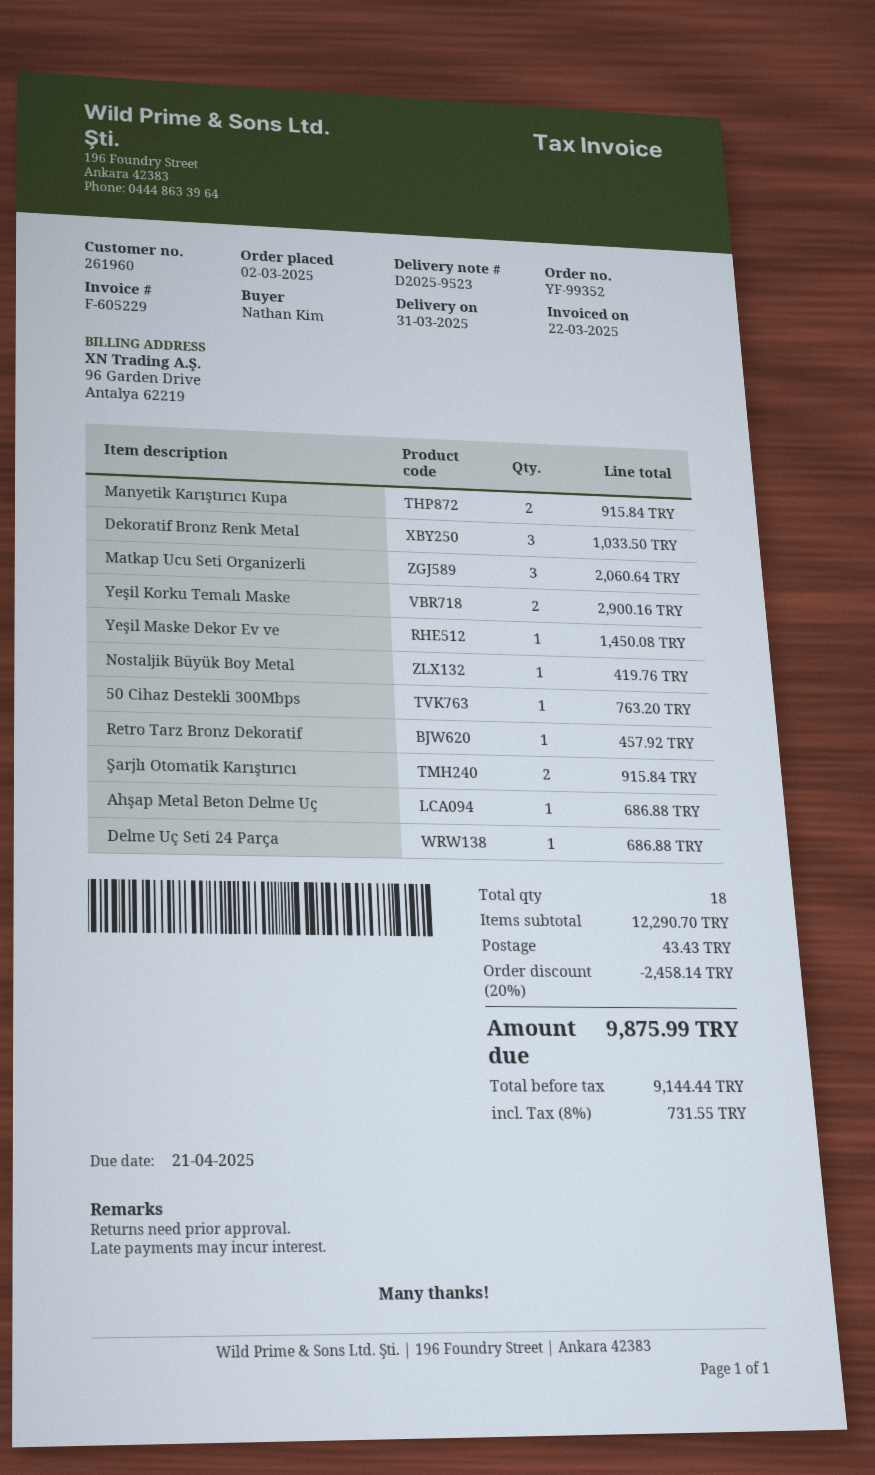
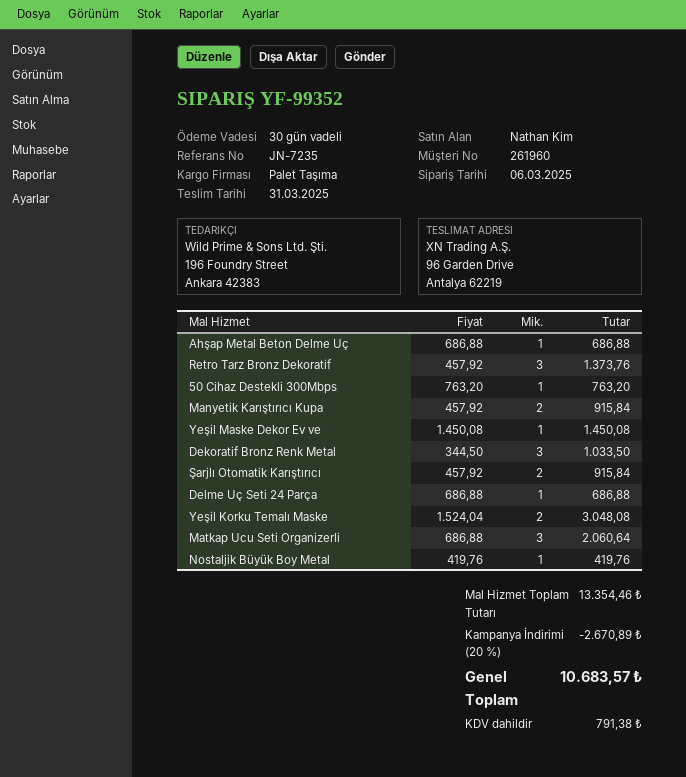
order date: 2025-03-02 -> 2025-03-06
Yeşil Korku Temalı Maske: 2 for 2900.16 -> 2 for 3048.08
Retro Tarz Bronz Dekoratif: 1 for 457.92 -> 3 for 1373.76
subtotal: 12290.70 -> 13354.46
discount: 20% = 2458.14 -> 20% = 2670.89
shipping: 43.43 -> none
tax: 731.55 -> 791.38
total: 9875.99 -> 10683.57

